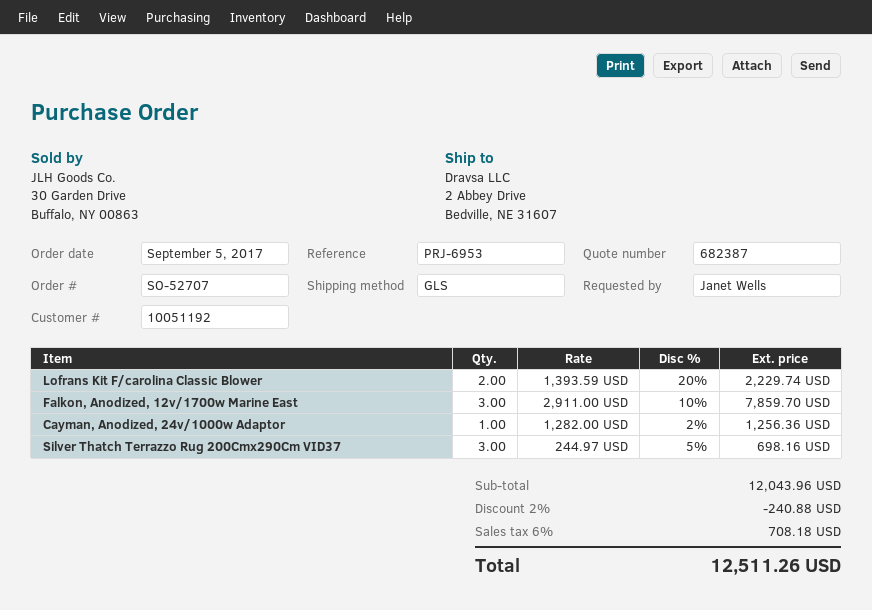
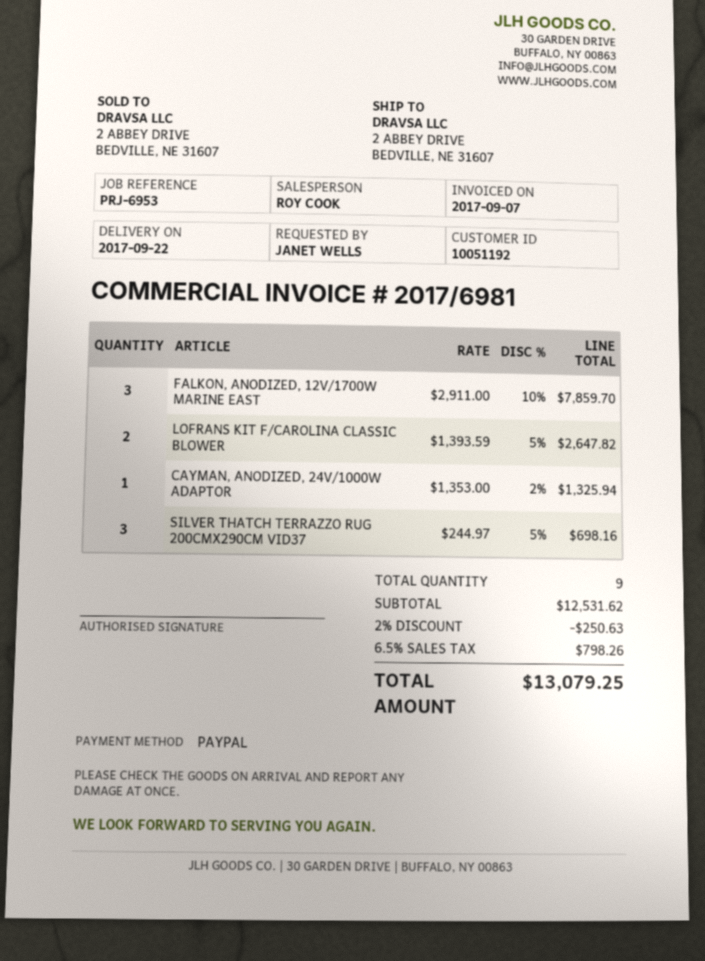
Lofrans Kit F/carolina Classic Blower: 2 x 1393.59 - 20% = 2229.74 -> 2 x 1393.59 - 5% = 2647.82
Cayman, Anodized, 24v/1000w Adaptor: 1 x 1282.00 - 2% = 1256.36 -> 1 x 1353.00 - 2% = 1325.94
subtotal: 12043.96 -> 12531.62
discount: 2% = 240.88 -> 2% = 250.63
tax: 6% = 708.18 -> 6.5% = 798.26
total: 12511.26 -> 13079.25

